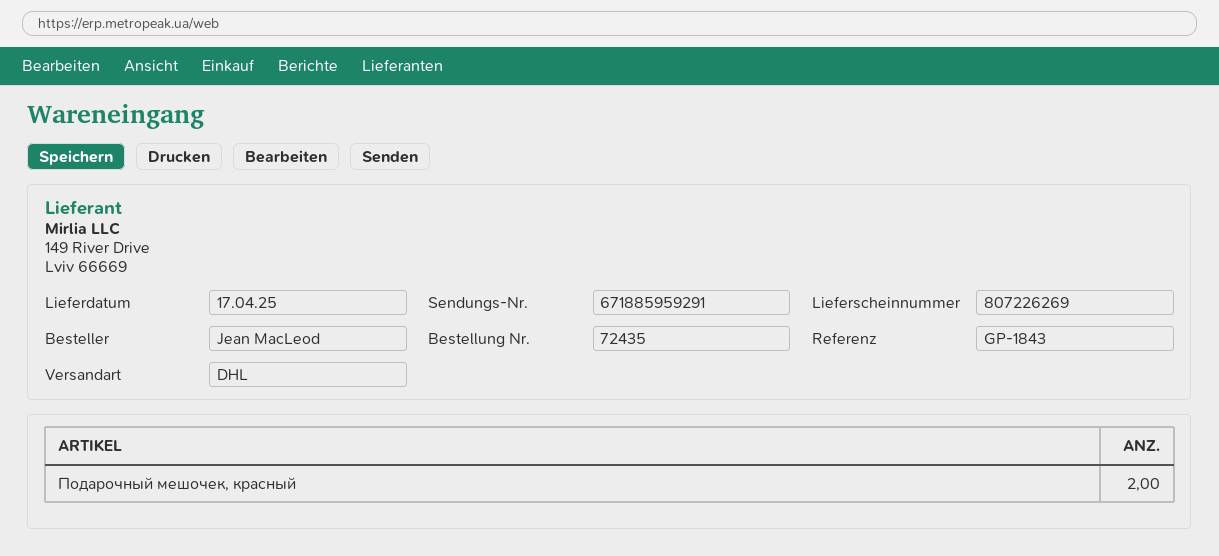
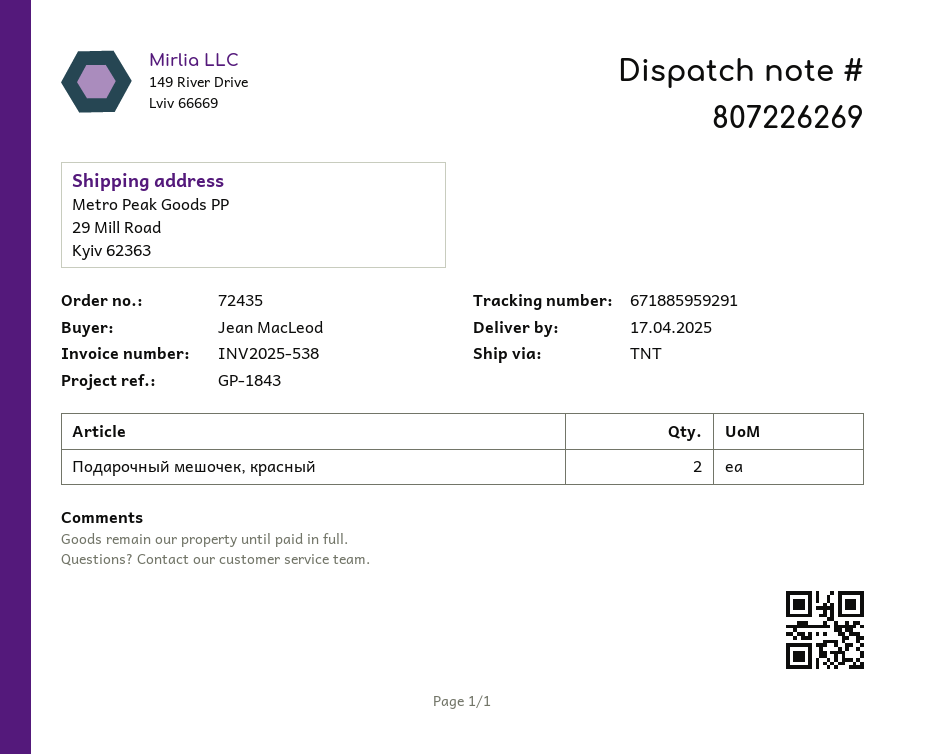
shipping method: DHL -> TNT

